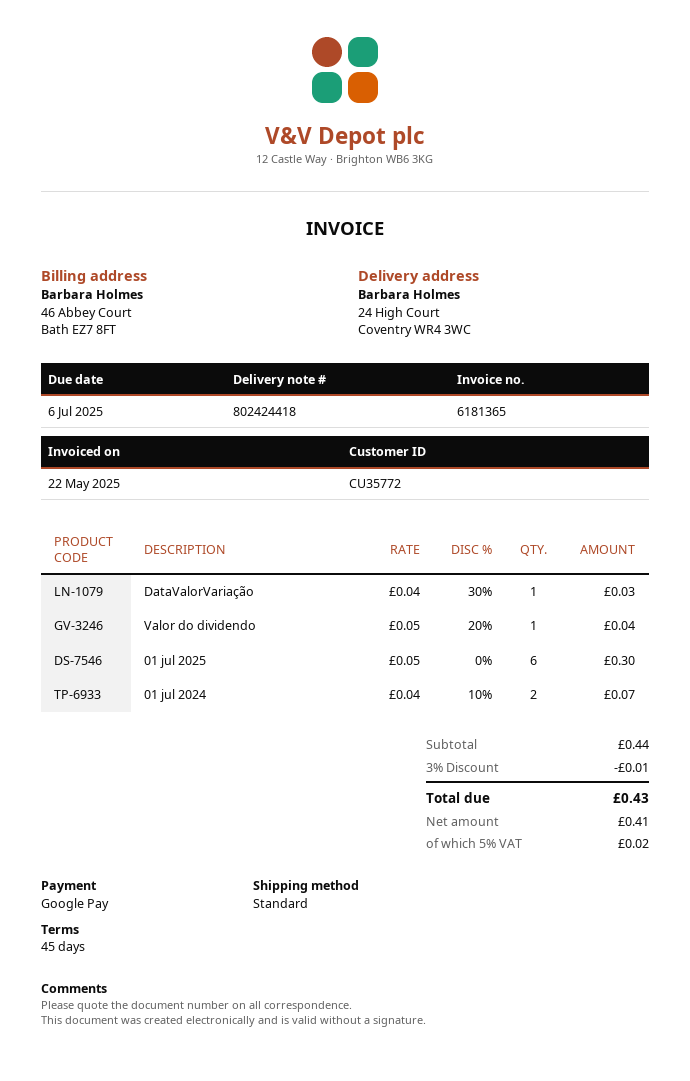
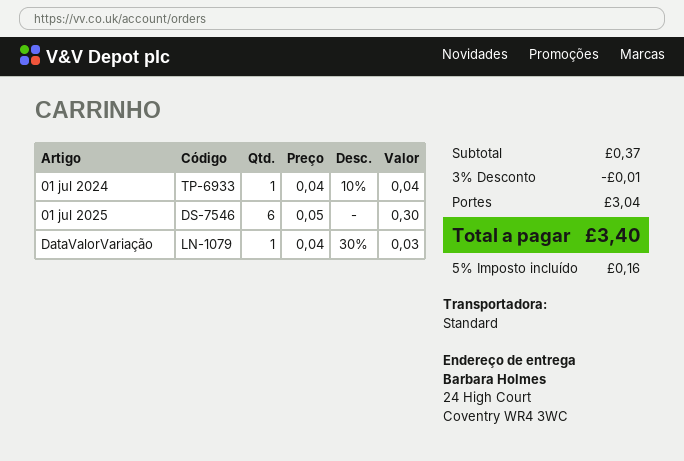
Valor do dividendo: 1 x 0.05 - 20% = 0.04 -> none
01 jul 2024: 2 x 0.04 - 10% = 0.07 -> 1 x 0.04 - 10% = 0.04
subtotal: 0.44 -> 0.37
shipping: none -> 3.04
tax: 5% = 0.02 -> 5% = 0.16
total: 0.43 -> 3.40

